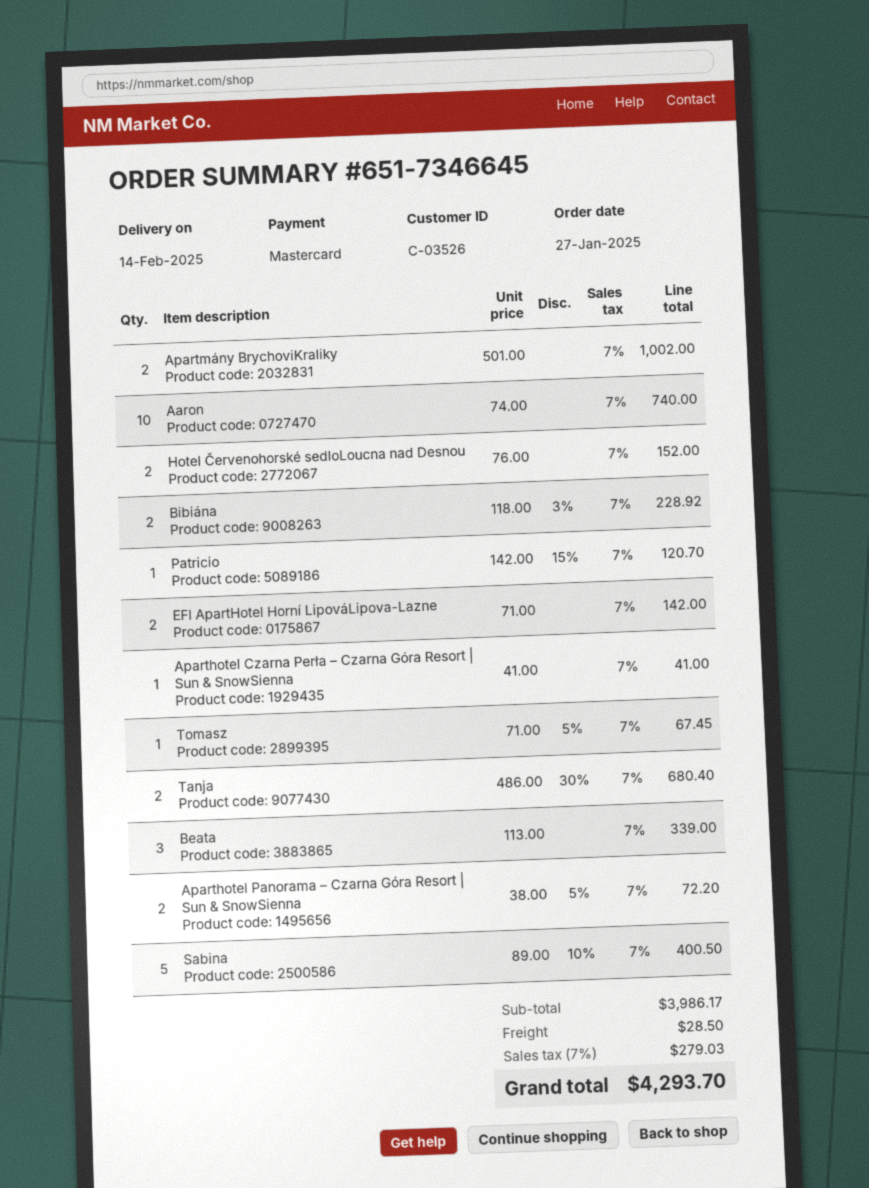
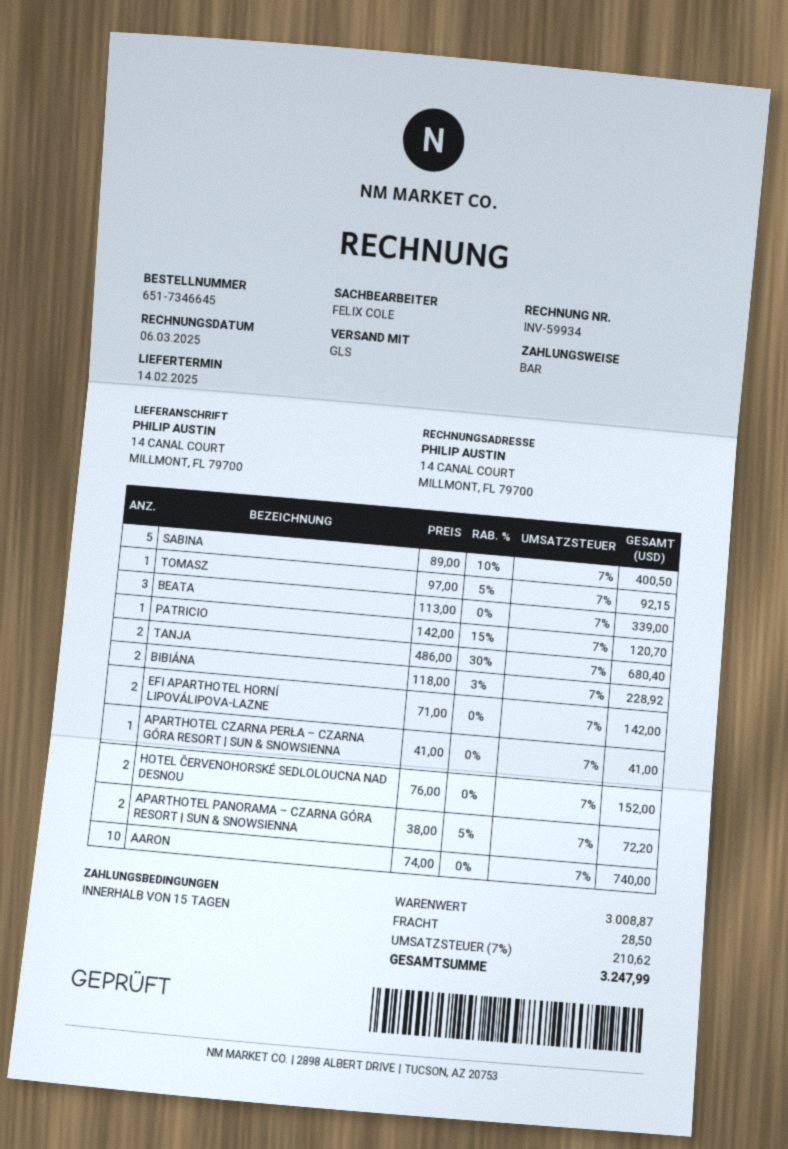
payment method: Mastercard -> cash
Apartmány BrychoviKraliky: 2 x 501.00 = 1002.00 -> none
Tomasz: 1 x 71.00 - 5% = 67.45 -> 1 x 97.00 - 5% = 92.15
subtotal: 3986.17 -> 3008.87
tax: 7% = 279.03 -> 7% = 210.62
total: 4293.70 -> 3247.99

